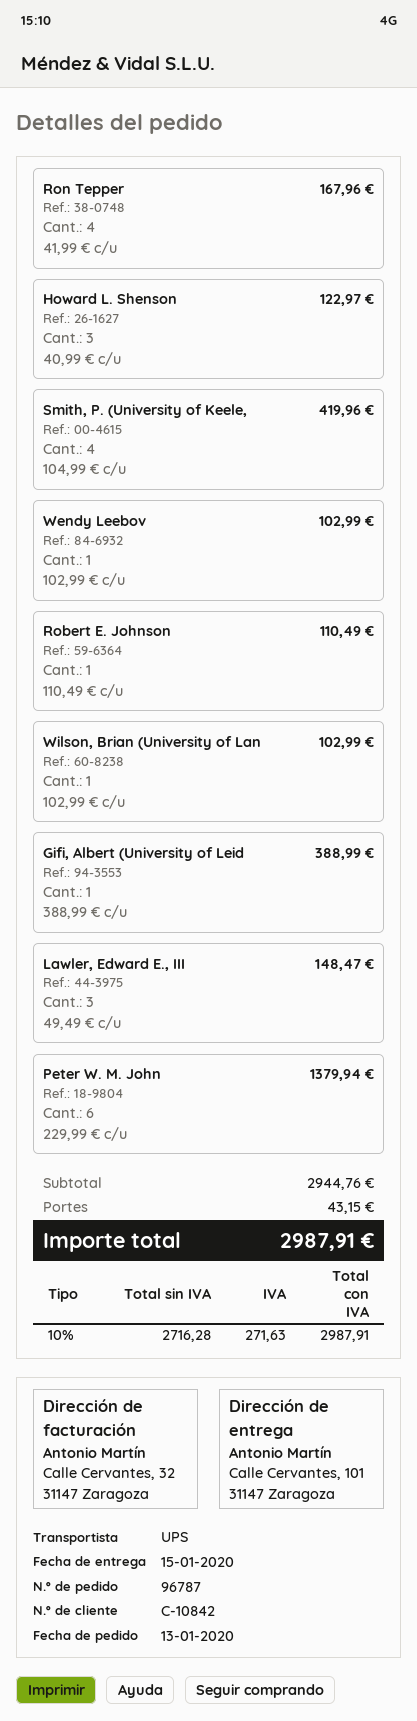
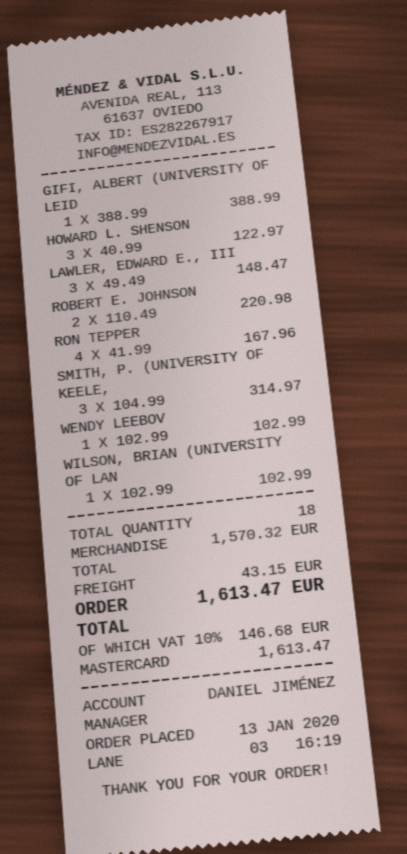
Smith, P. (University of Keele,: 4 x 104.99 = 419.96 -> 3 x 104.99 = 314.97
Robert E. Johnson: 1 x 110.49 = 110.49 -> 2 x 110.49 = 220.98
Peter W. M. John: 6 x 229.99 = 1379.94 -> none
subtotal: 2944.76 -> 1570.32
tax: 10% = 271.63 -> 10% = 146.68
total: 2987.91 -> 1613.47

